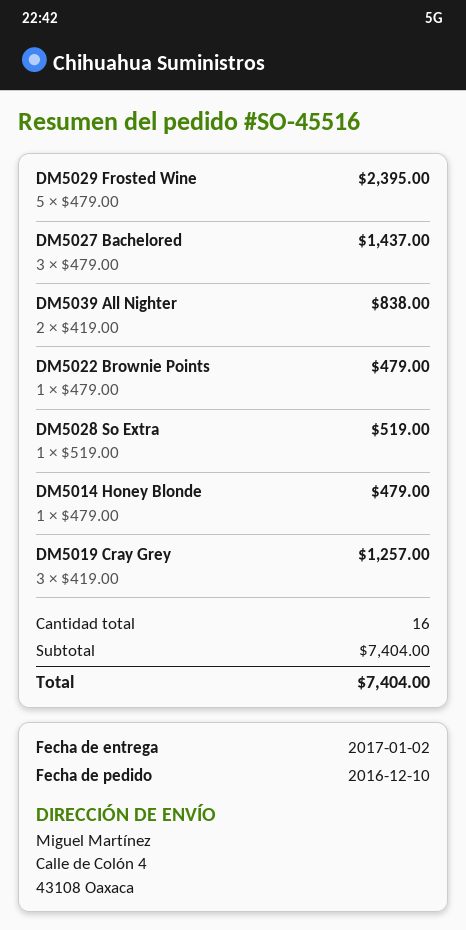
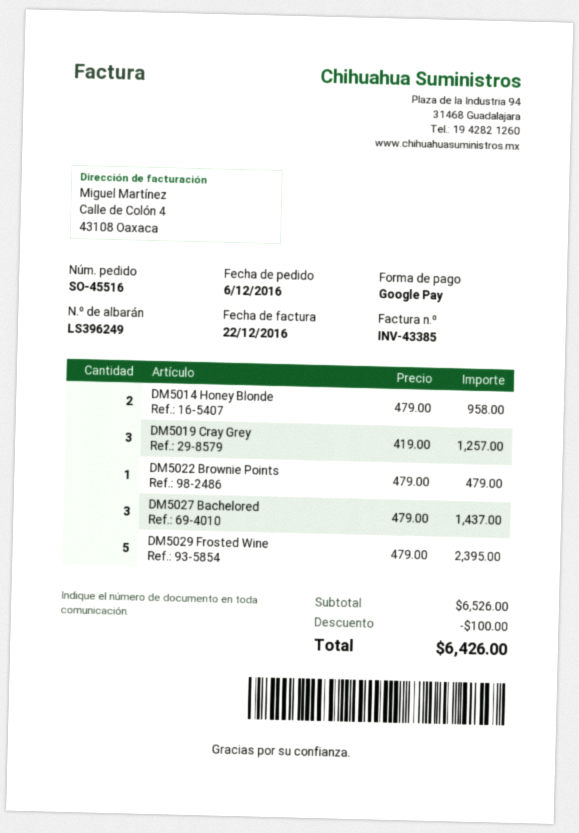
order date: 2016-12-10 -> 2016-12-06
DM5039 All Nighter: 2 x 419.00 = 838.00 -> none
DM5028 So Extra: 1 x 519.00 = 519.00 -> none
DM5014 Honey Blonde: 1 x 479.00 = 479.00 -> 2 x 479.00 = 958.00
subtotal: 7404.00 -> 6526.00
discount: none -> 100.00
total: 7404.00 -> 6426.00

